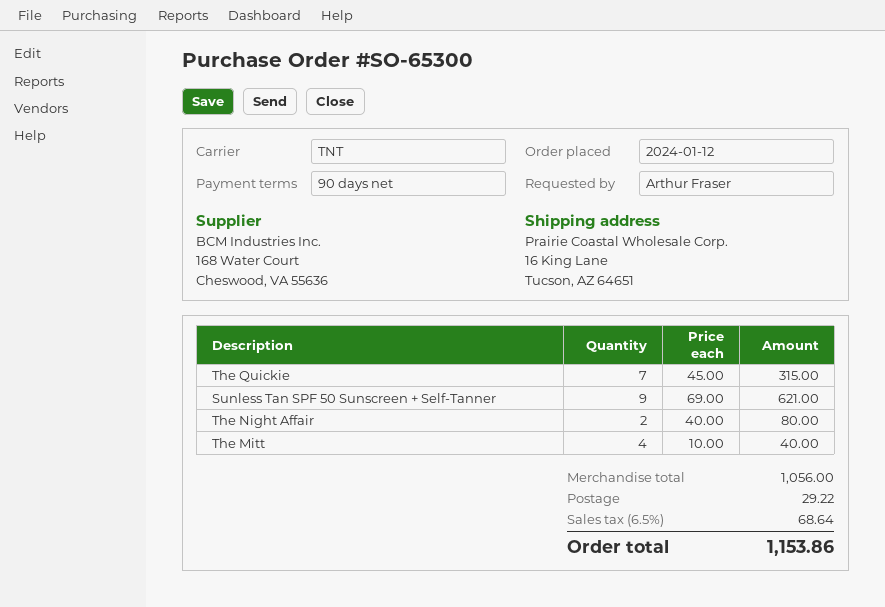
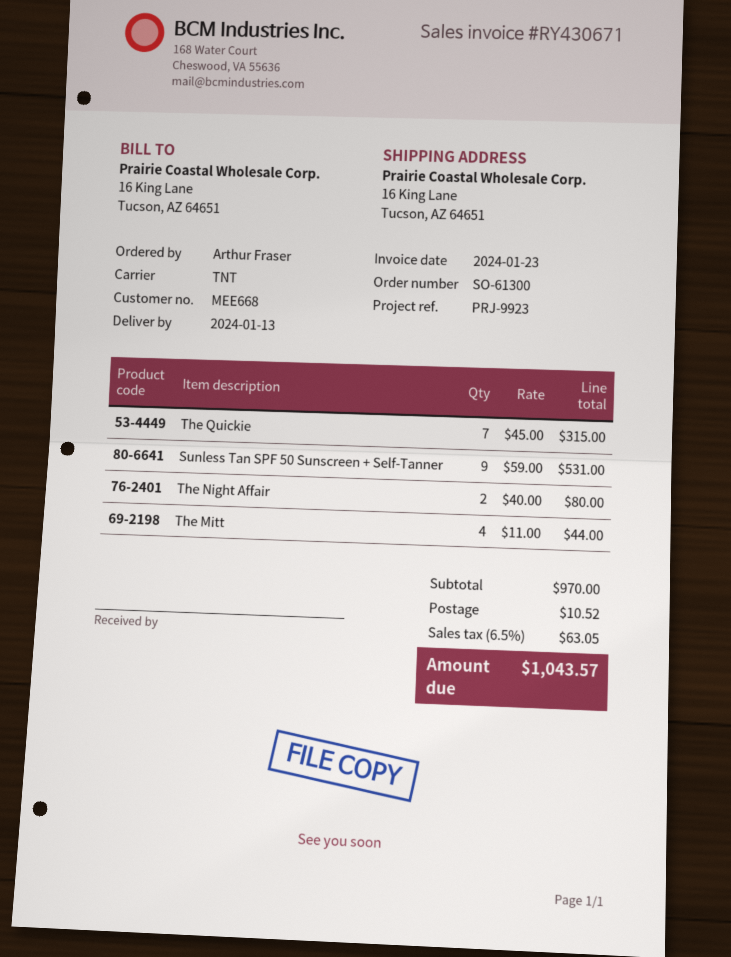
order number: SO-65300 -> SO-61300
Sunless Tan SPF 50 Sunscreen + Self-Tanner: 9 x 69.00 = 621.00 -> 9 x 59.00 = 531.00
The Mitt: 4 x 10.00 = 40.00 -> 4 x 11.00 = 44.00
subtotal: 1056.00 -> 970.00
shipping: 29.22 -> 10.52
tax: 6.5% = 68.64 -> 6.5% = 63.05
total: 1153.86 -> 1043.57

